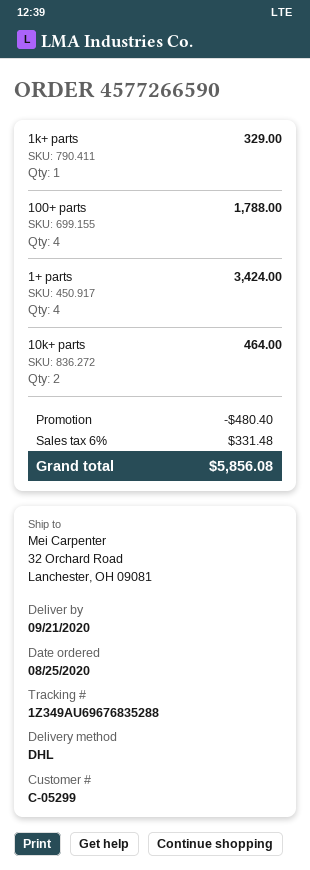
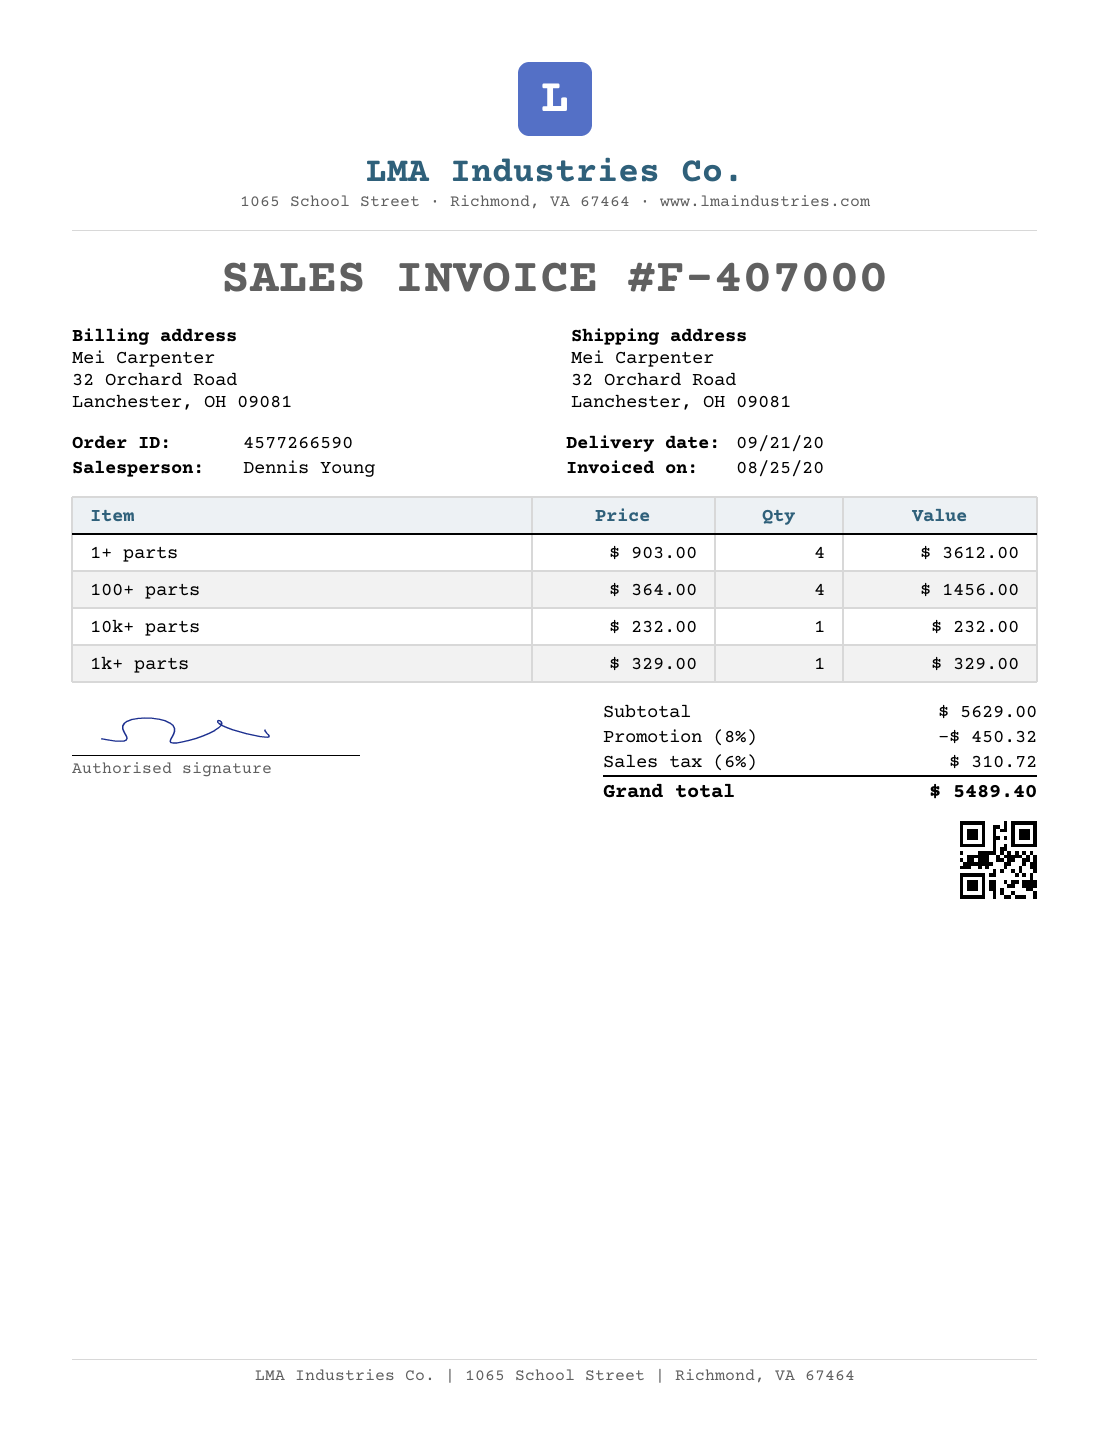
100+ parts: 4 for 1788.00 -> 4 for 1456.00
1+ parts: 4 for 3424.00 -> 4 for 3612.00
10k+ parts: 2 for 464.00 -> 1 for 232.00
discount: 480.40 -> 450.32
tax: 6% = 331.48 -> 6% = 310.72
total: 5856.08 -> 5489.40

